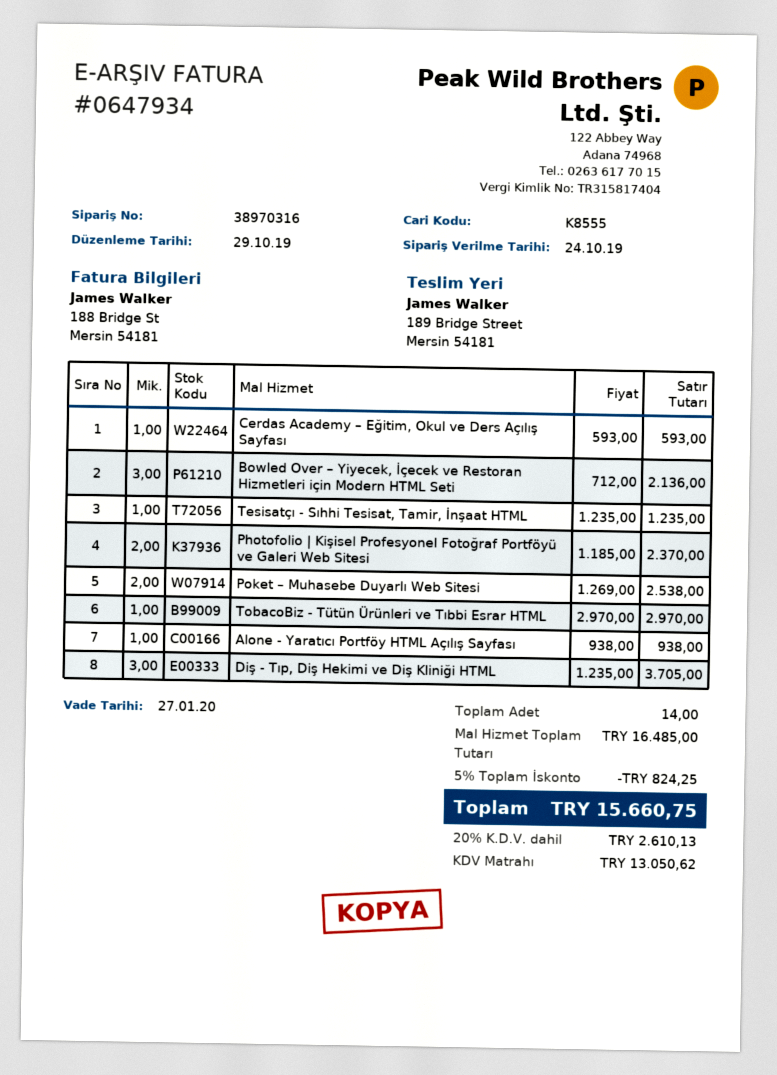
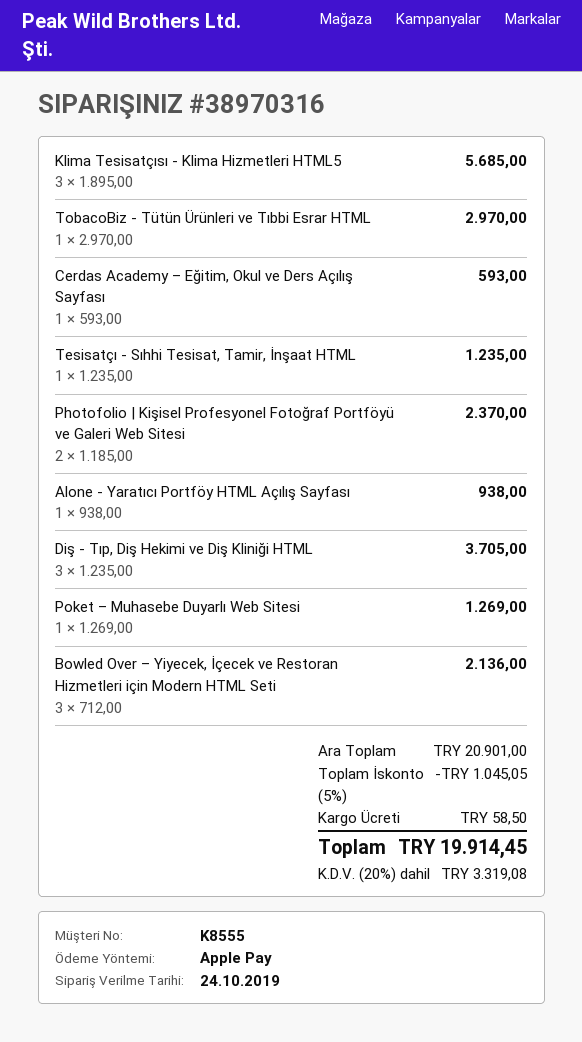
Poket – Muhasebe Duyarlı Web Sitesi: 2 x 1269.00 = 2538.00 -> 1 x 1269.00 = 1269.00
Klima Tesisatçısı - Klima Hizmetleri HTML5: none -> 3 x 1895.00 = 5685.00
subtotal: 16485.00 -> 20901.00
discount: 5% = 824.25 -> 5% = 1045.05
shipping: none -> 58.50
tax: 20% = 2610.13 -> 20% = 3319.08
total: 15660.75 -> 19914.45

